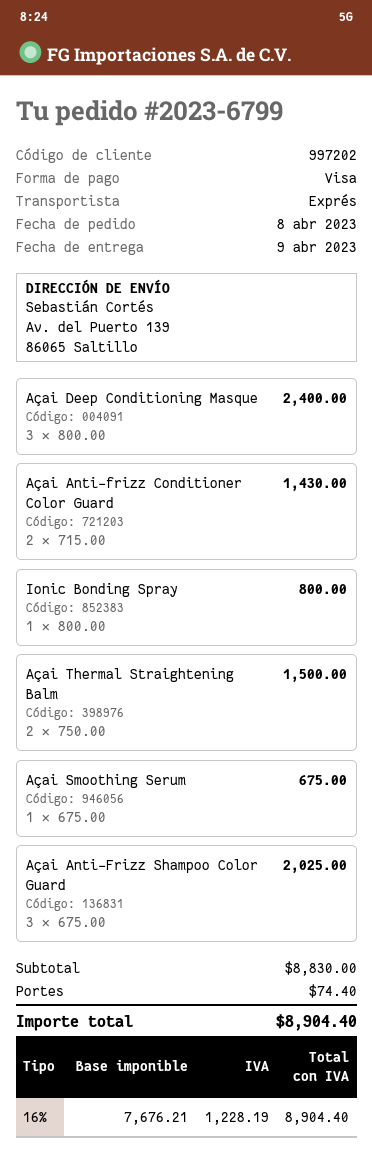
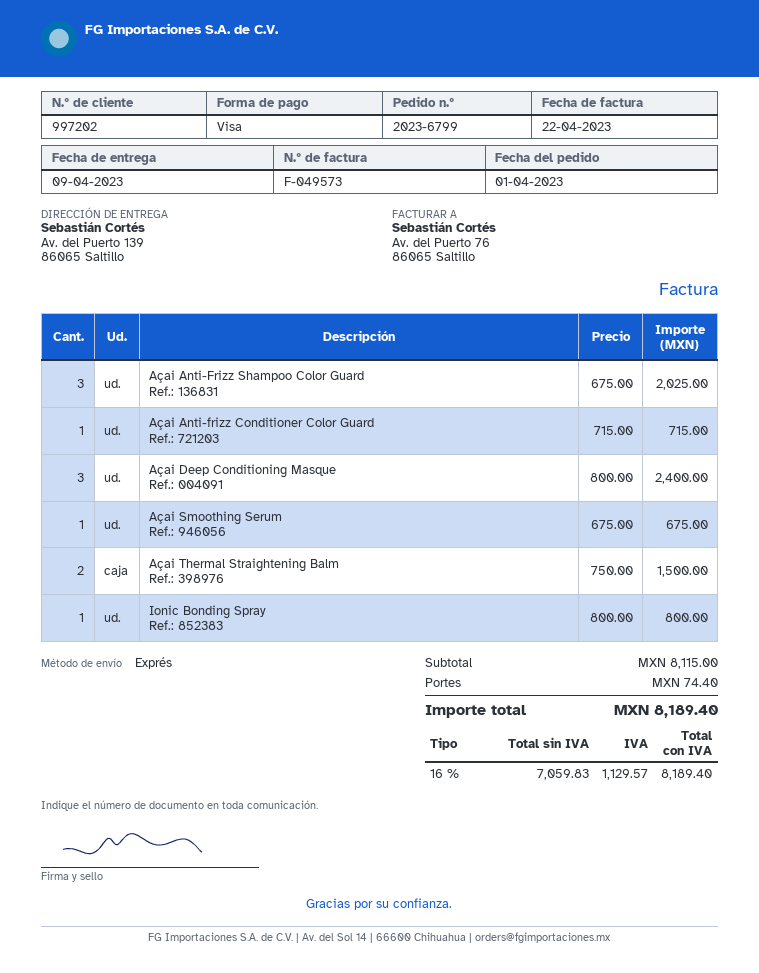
order date: 2023-04-08 -> 2023-04-01
Açai Anti-frizz Conditioner Color Guard: 2 x 715.00 = 1430.00 -> 1 x 715.00 = 715.00
subtotal: 8830.00 -> 8115.00
net: 7676.21 -> 7059.83
tax: 16% = 1228.19 -> 16% = 1129.57
total: 8904.40 -> 8189.40

